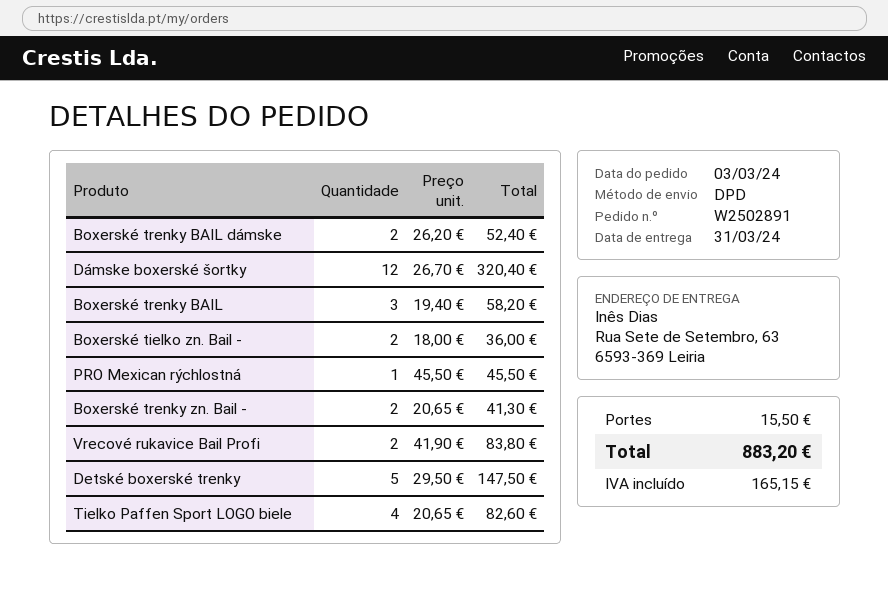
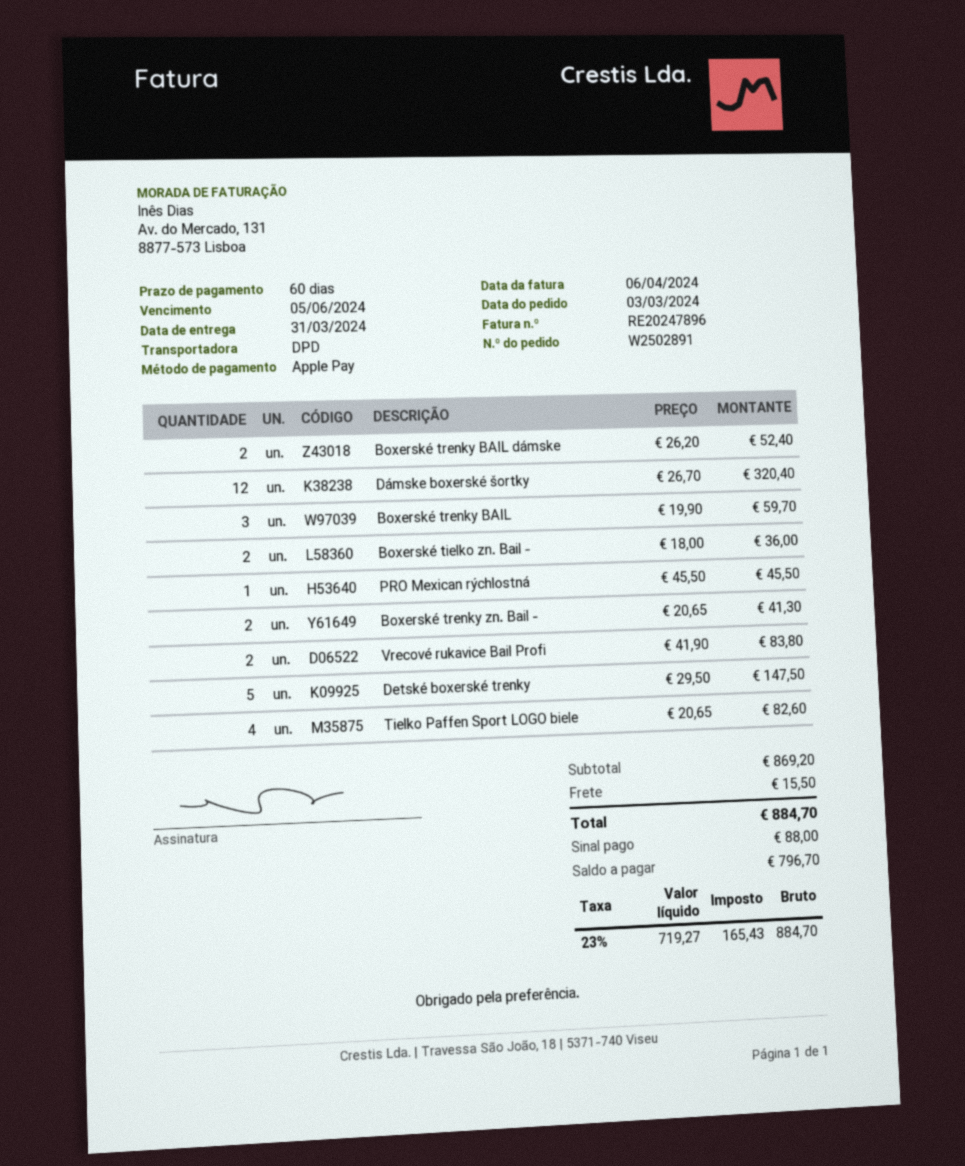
Boxerské trenky BAIL: 3 x 19.40 = 58.20 -> 3 x 19.90 = 59.70
tax: 165.15 -> 165.43
total: 883.20 -> 884.70

